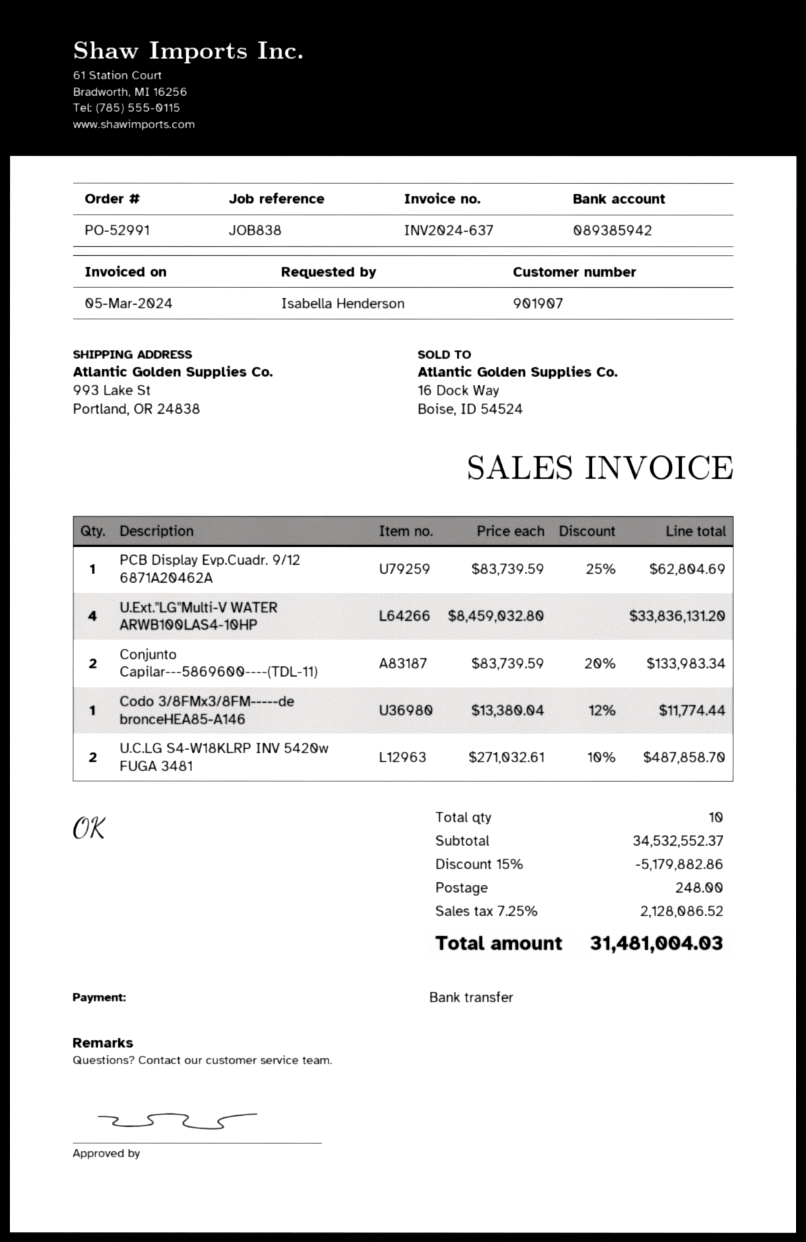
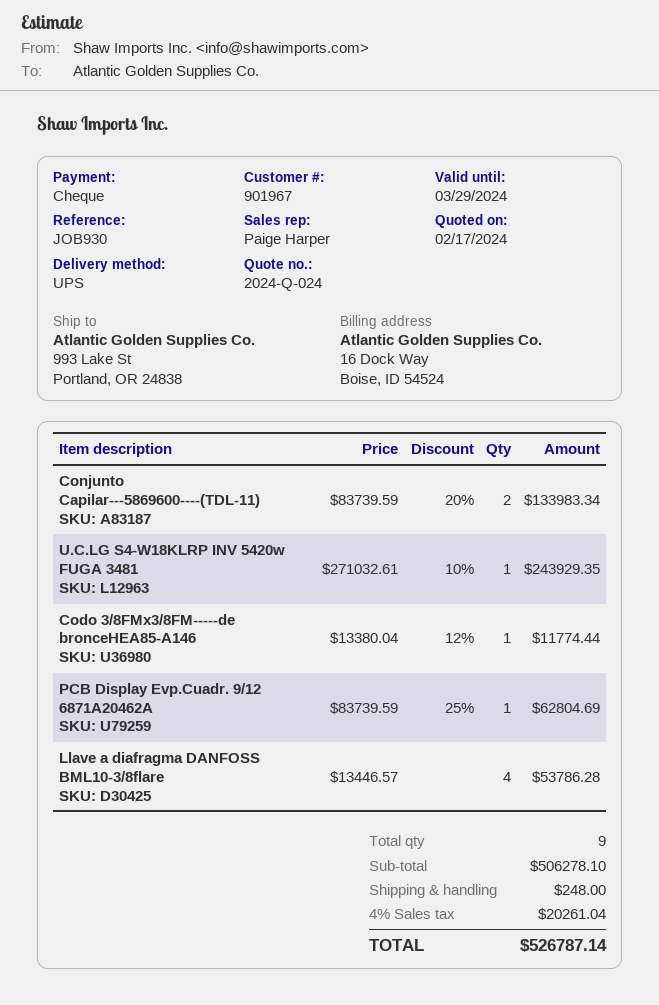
customer number: 901907 -> 901967
reference: JOB838 -> JOB930
payment method: bank transfer -> cheque
U.Ext."LG"Multi-V WATER ARWB100LAS4-10HP: 4 x 8459032.80 = 33836131.20 -> none
U.C.LG S4-W18KLRP INV 5420w FUGA 3481: 2 x 271032.61 - 10% = 487858.70 -> 1 x 271032.61 - 10% = 243929.35
Llave a diafragma DANFOSS BML10-3/8flare: none -> 4 x 13446.57 = 53786.28
total quantity: 10 -> 9
subtotal: 34532552.37 -> 506278.10
discount: 15% = 5179882.86 -> none
tax: 7.25% = 2128086.52 -> 4% = 20261.04
total: 31481004.03 -> 526787.14

